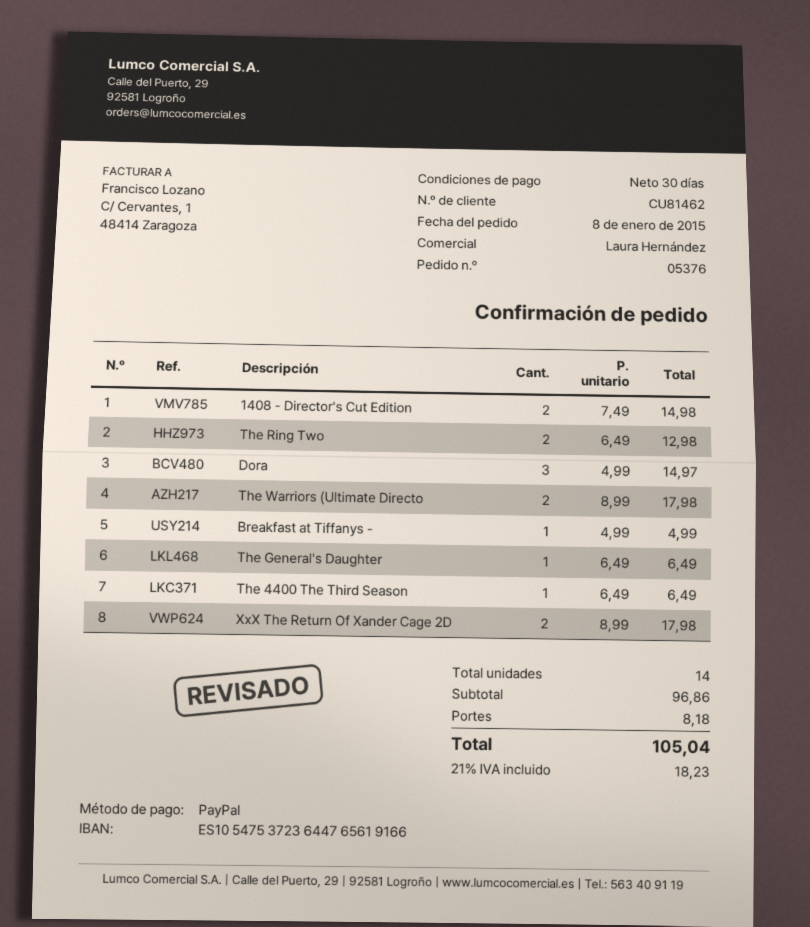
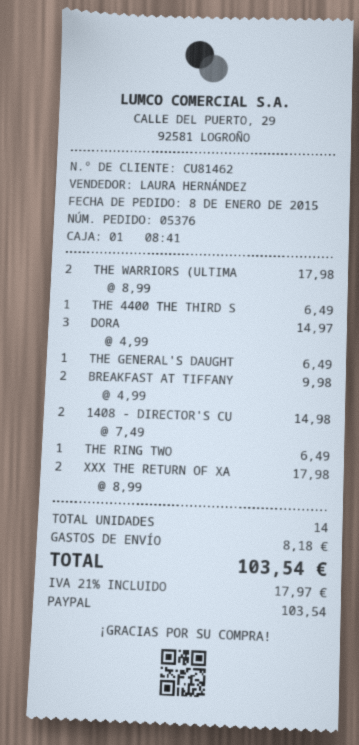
The Ring Two: 2 x 6.49 = 12.98 -> 1 x 6.49 = 6.49
Breakfast at Tiffanys -: 1 x 4.99 = 4.99 -> 2 x 4.99 = 9.98
tax: 21% = 18.23 -> 21% = 17.97
total: 105.04 -> 103.54

